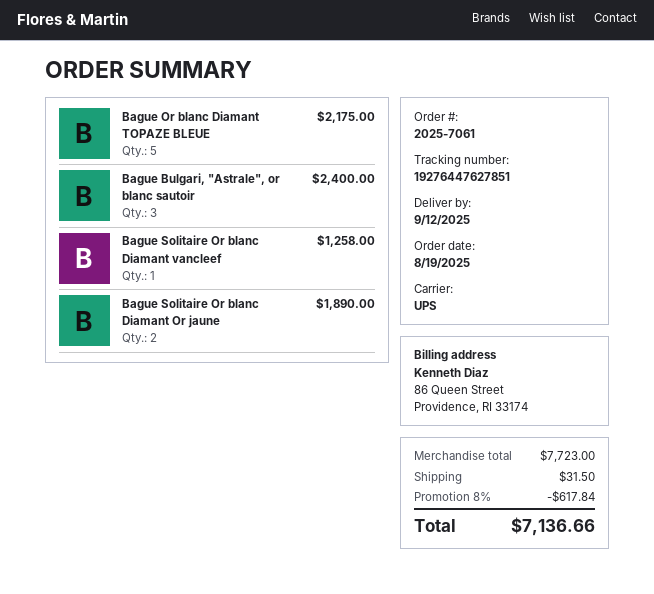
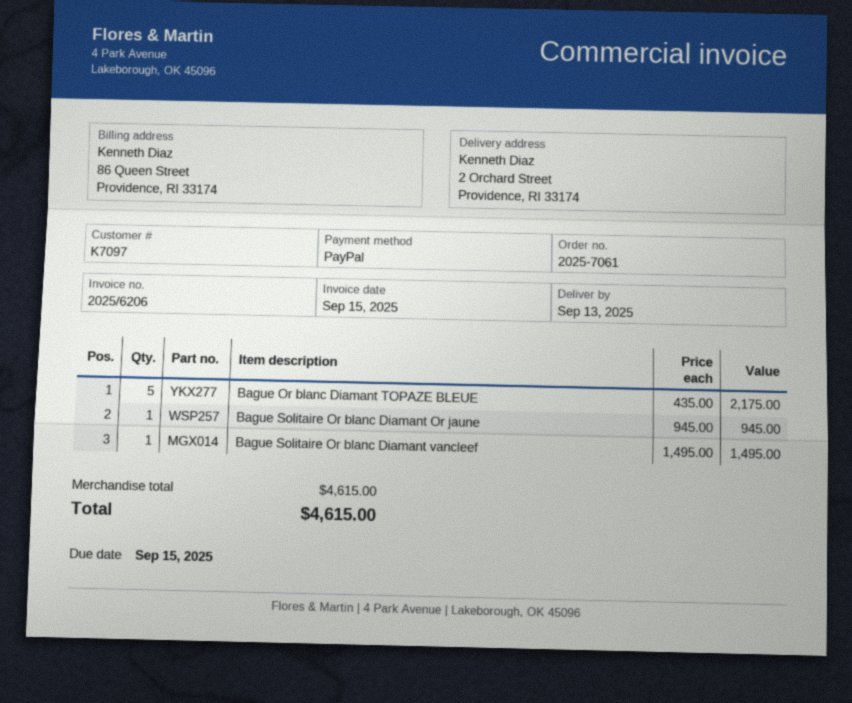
delivery date: 2025-09-12 -> 2025-09-13
Bague Bulgari, "Astrale", or blanc sautoir: 3 for 2400.00 -> none
Bague Solitaire Or blanc Diamant vancleef: 1 for 1258.00 -> 1 for 1495.00
Bague Solitaire Or blanc Diamant Or jaune: 2 for 1890.00 -> 1 for 945.00
subtotal: 7723.00 -> 4615.00
discount: 8% = 617.84 -> none
shipping: 31.50 -> none
total: 7136.66 -> 4615.00

